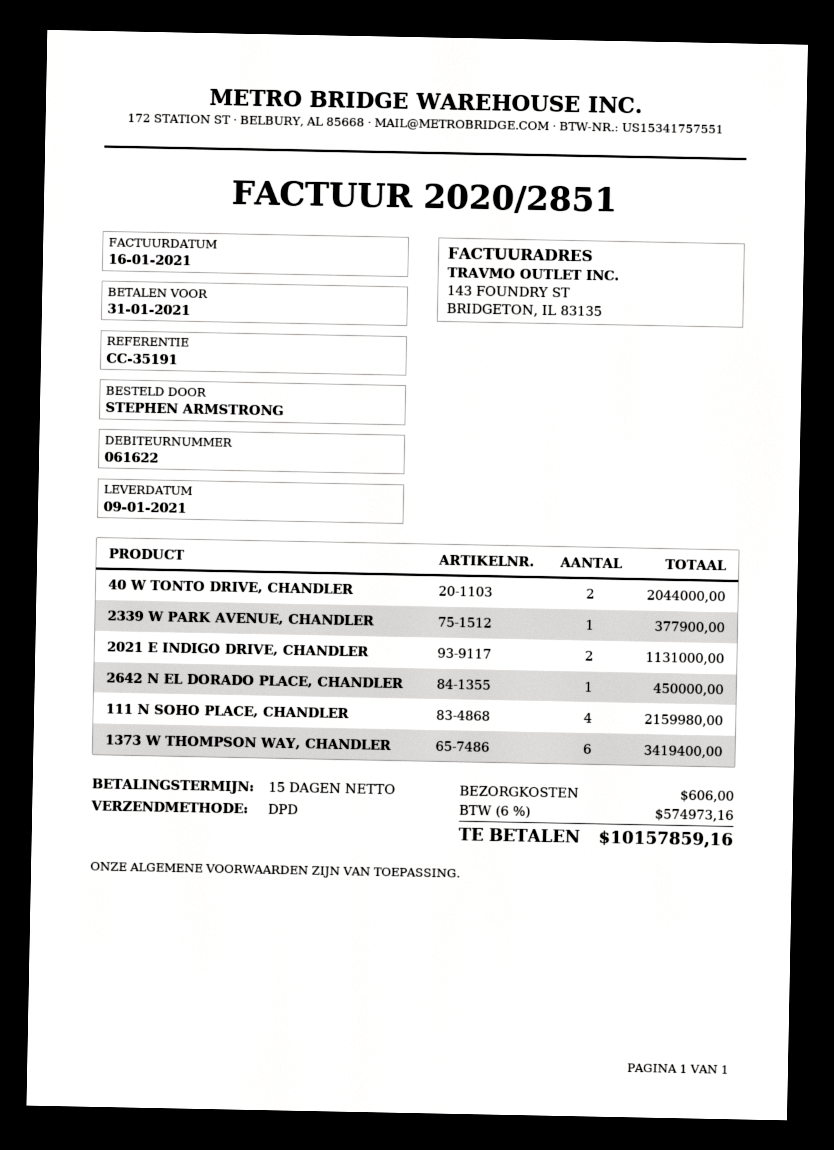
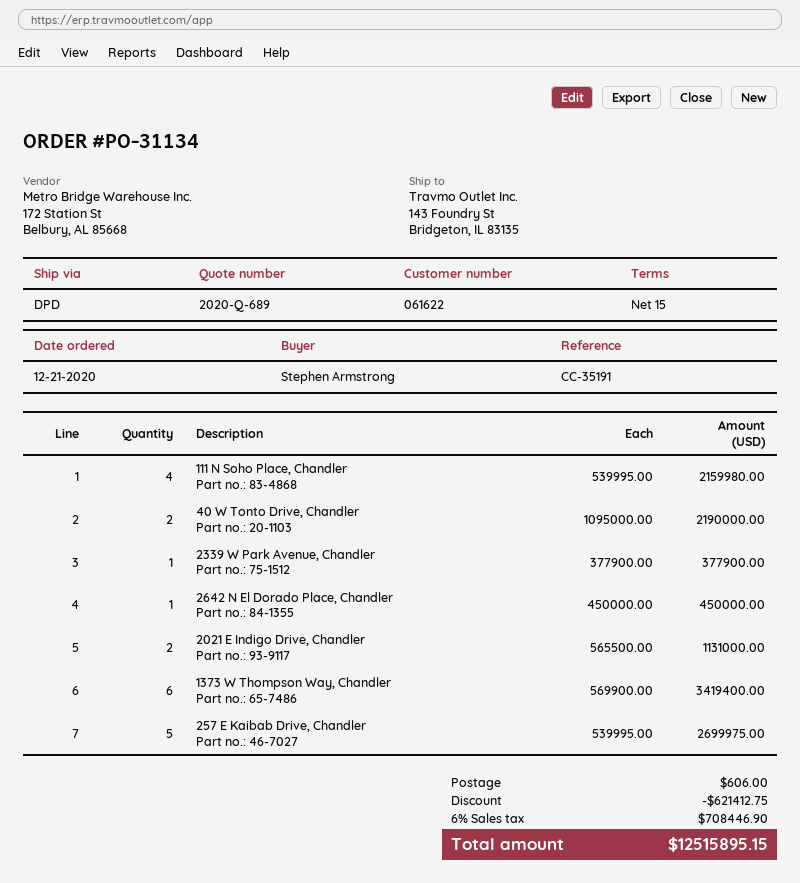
40 W TONTO DRIVE, CHANDLER: 2 for 2044000.00 -> 2 for 2190000.00
257 E Kaibab Drive, Chandler: none -> 5 for 2699975.00
discount: none -> 621412.75
tax: 6% = 574973.16 -> 6% = 708446.90
total: 10157859.16 -> 12515895.15

